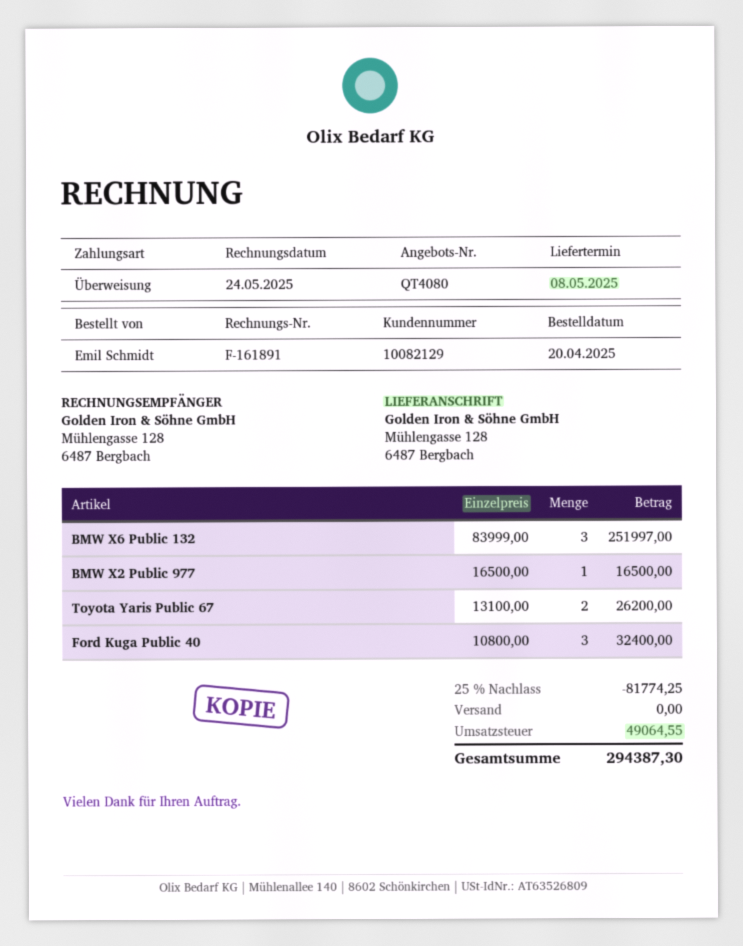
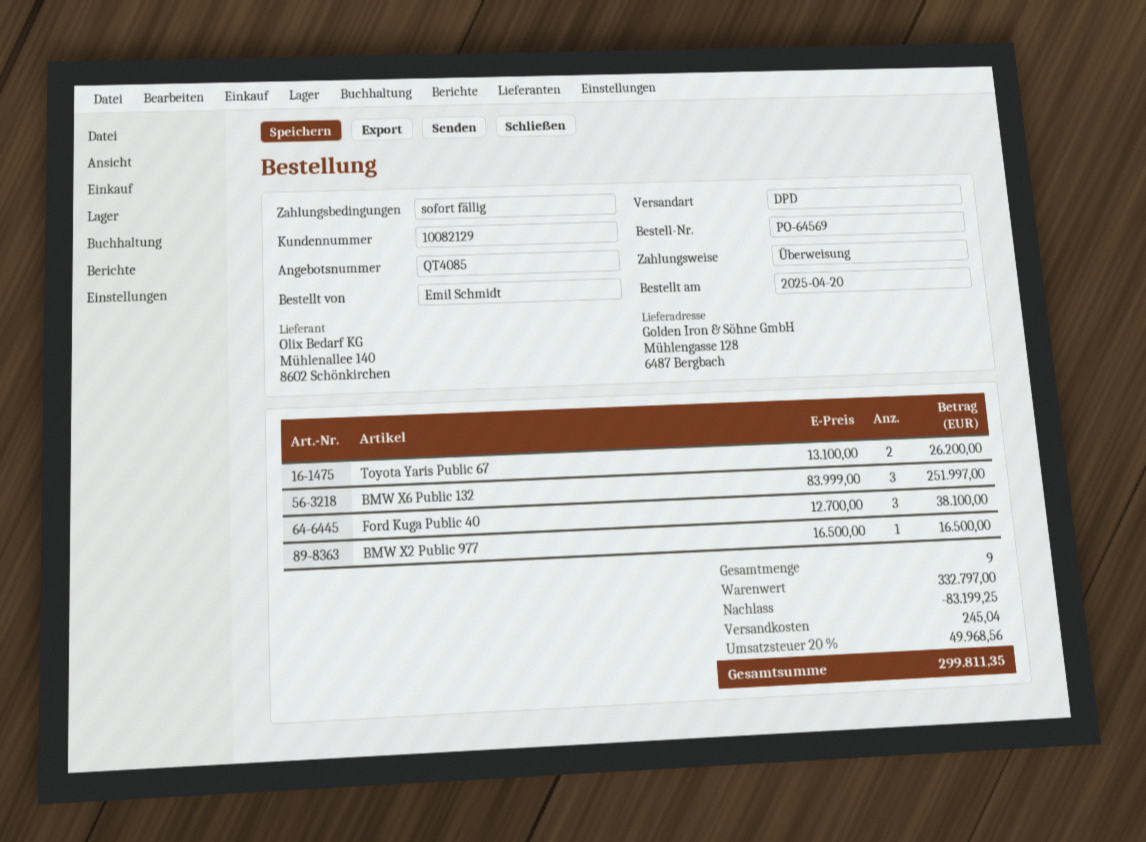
quote number: QT4080 -> QT4085
Ford Kuga Public 40: 3 x 10800.00 = 32400.00 -> 3 x 12700.00 = 38100.00
discount: 81774.25 -> 83199.25
shipping: 0.00 -> 245.04
tax: 49064.55 -> 49968.56
total: 294387.30 -> 299811.35

